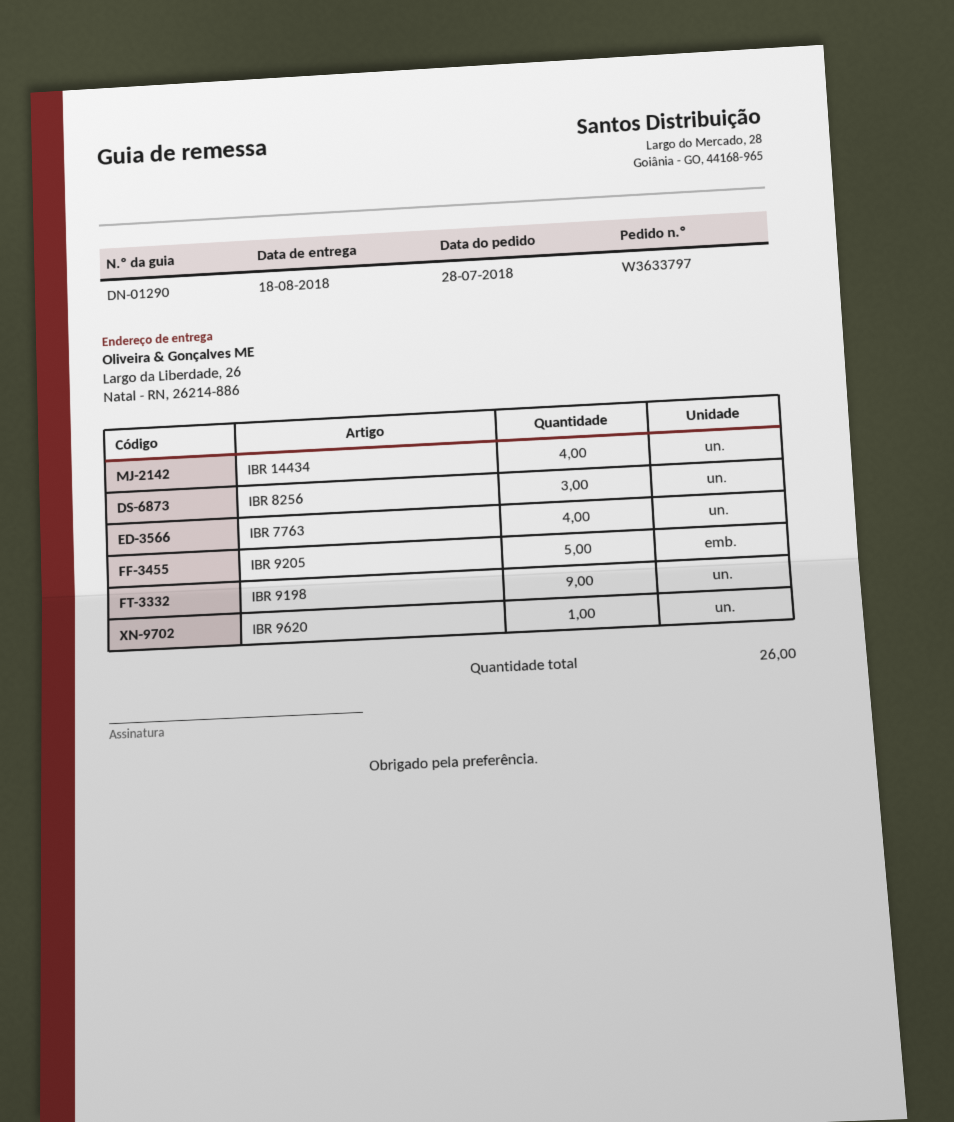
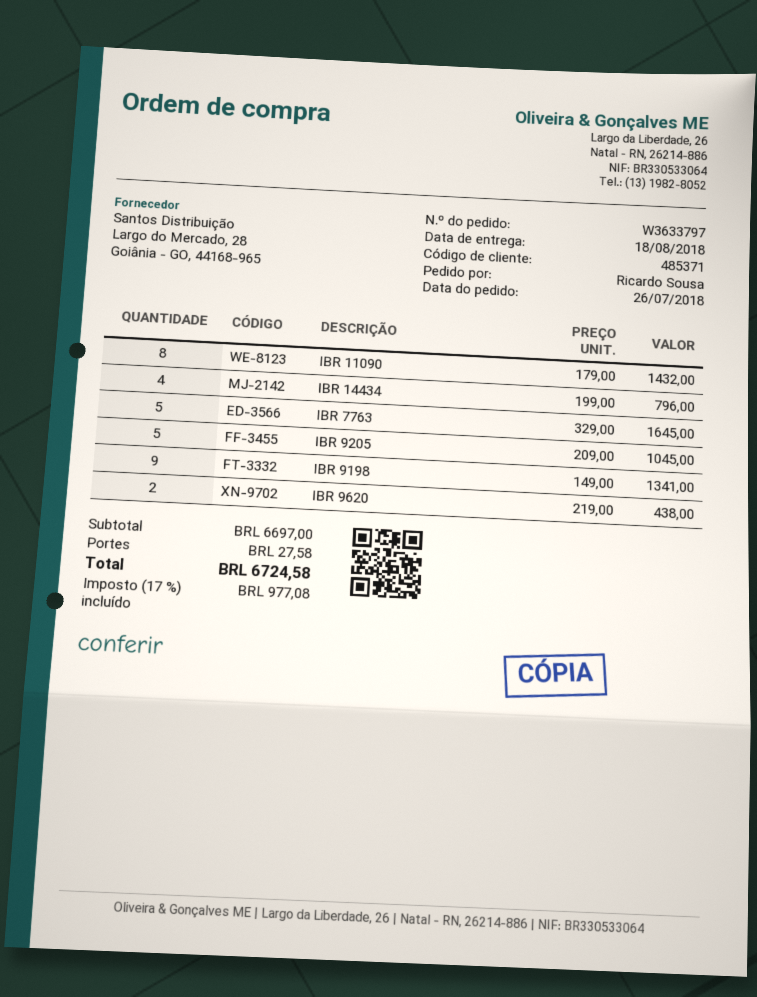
order date: 2018-07-28 -> 2018-07-26
IBR 8256: 3 -> none
IBR 7763: 4 -> 5
IBR 9620: 1 -> 2
IBR 11090: none -> 8

